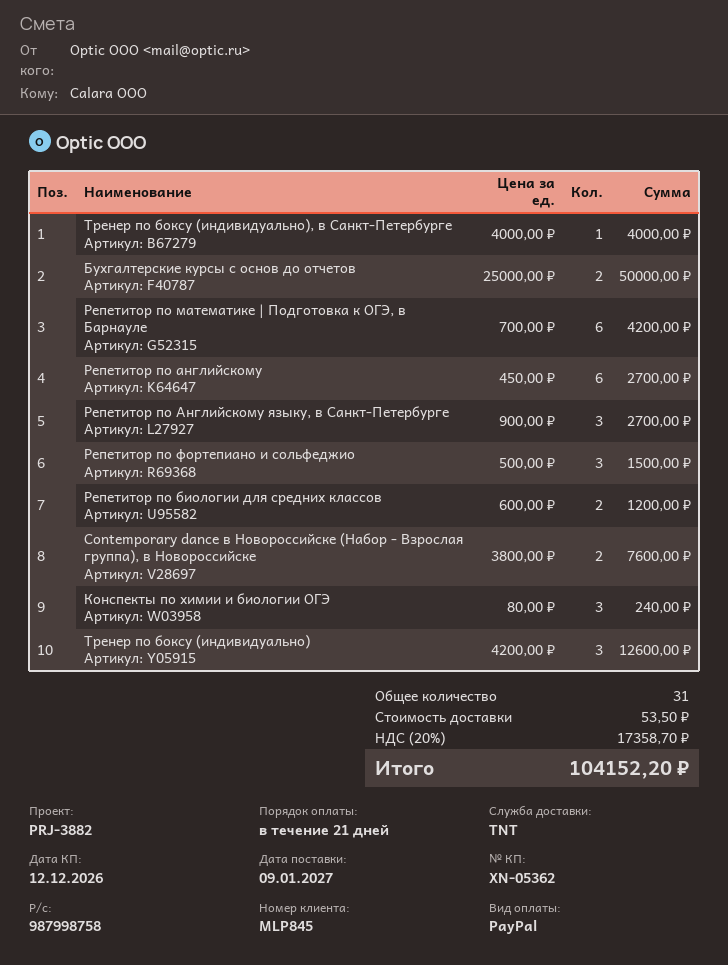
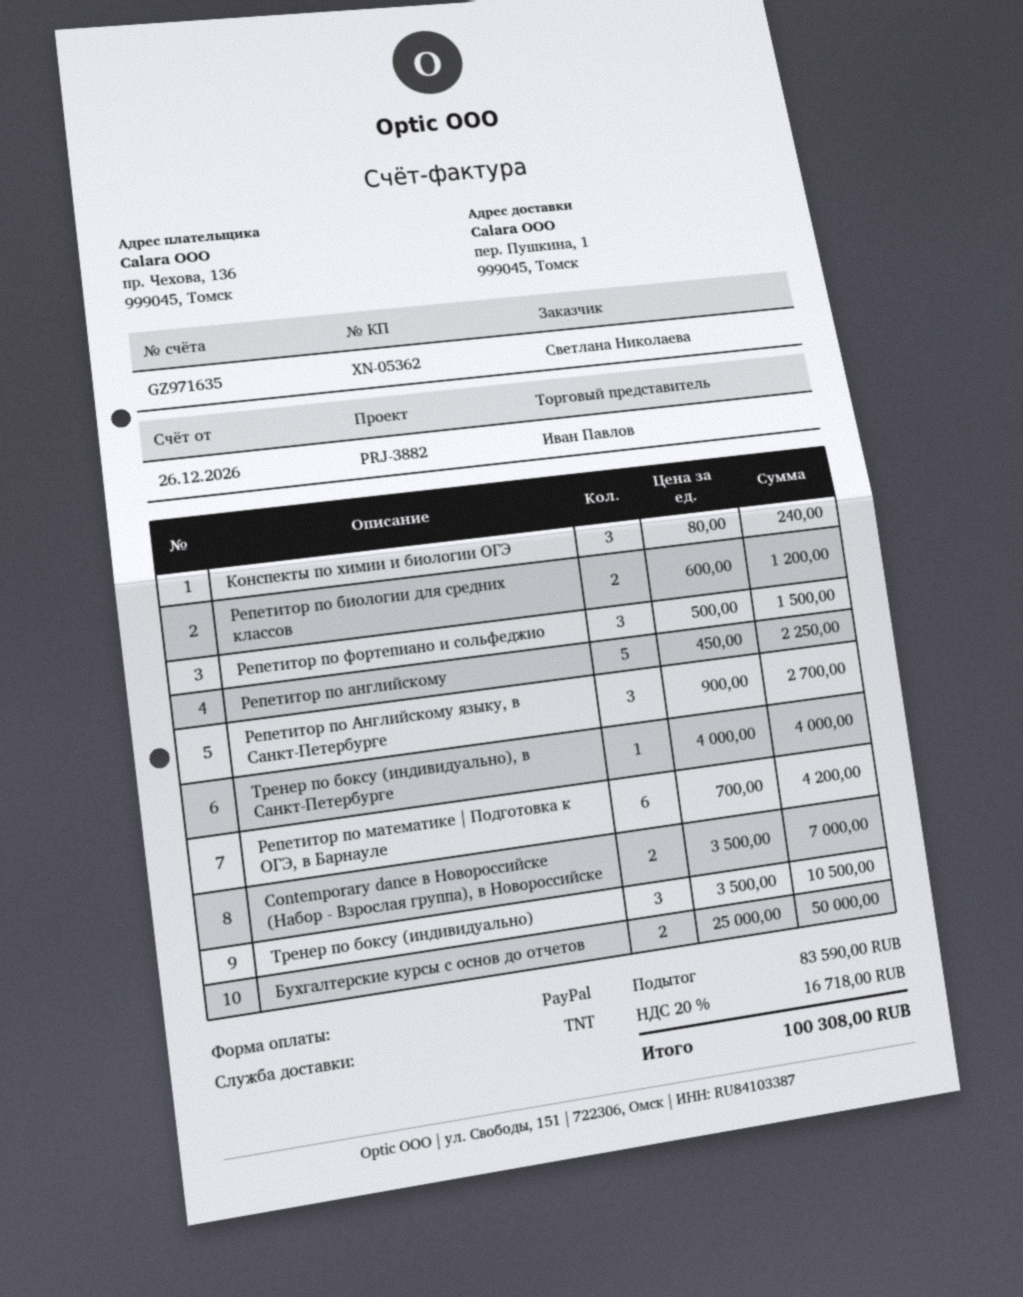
Репетитор по английскому: 6 x 450.00 = 2700.00 -> 5 x 450.00 = 2250.00
Contemporary dance в Новороссийске (Набор - Взрослая группа), в Новороссийске: 2 x 3800.00 = 7600.00 -> 2 x 3500.00 = 7000.00
Тренер по боксу (индивидуально): 3 x 4200.00 = 12600.00 -> 3 x 3500.00 = 10500.00
shipping: 53.50 -> none
tax: 20% = 17358.70 -> 20% = 16718.00
total: 104152.20 -> 100308.00

